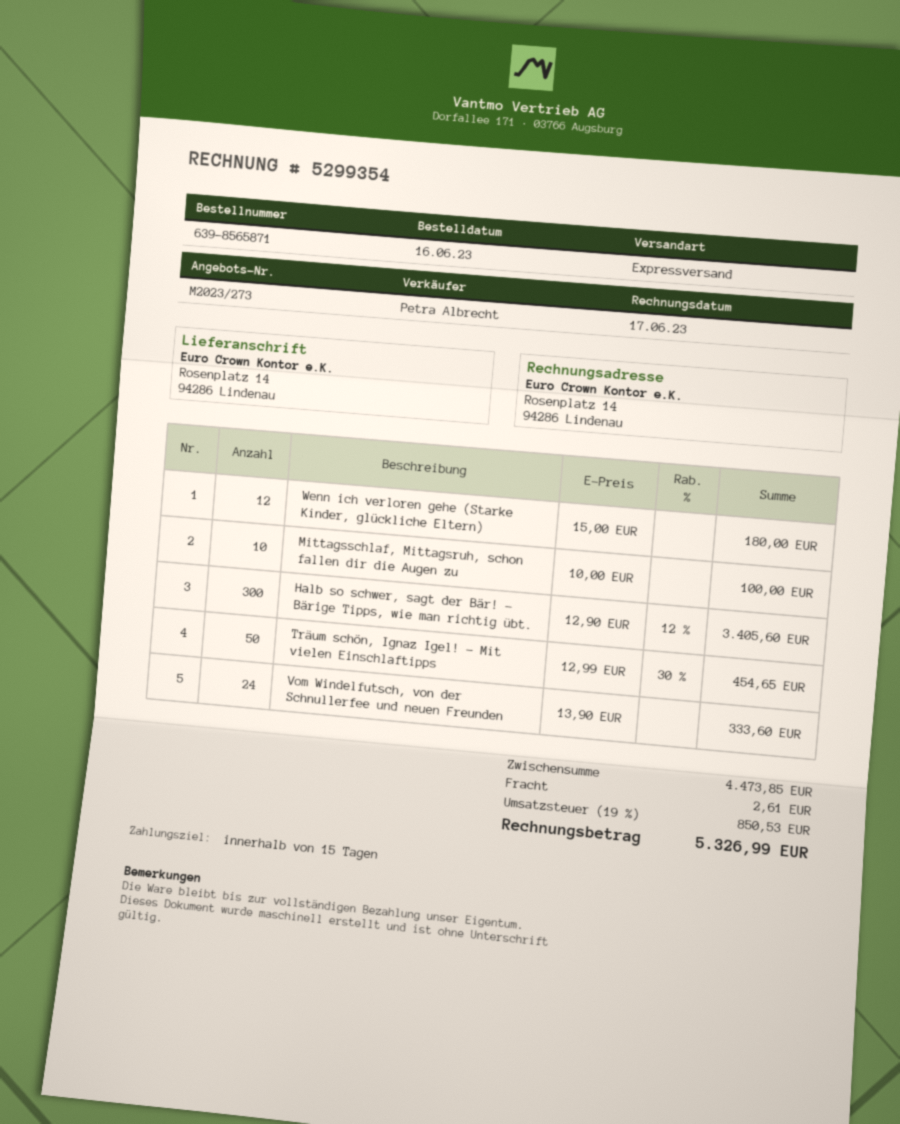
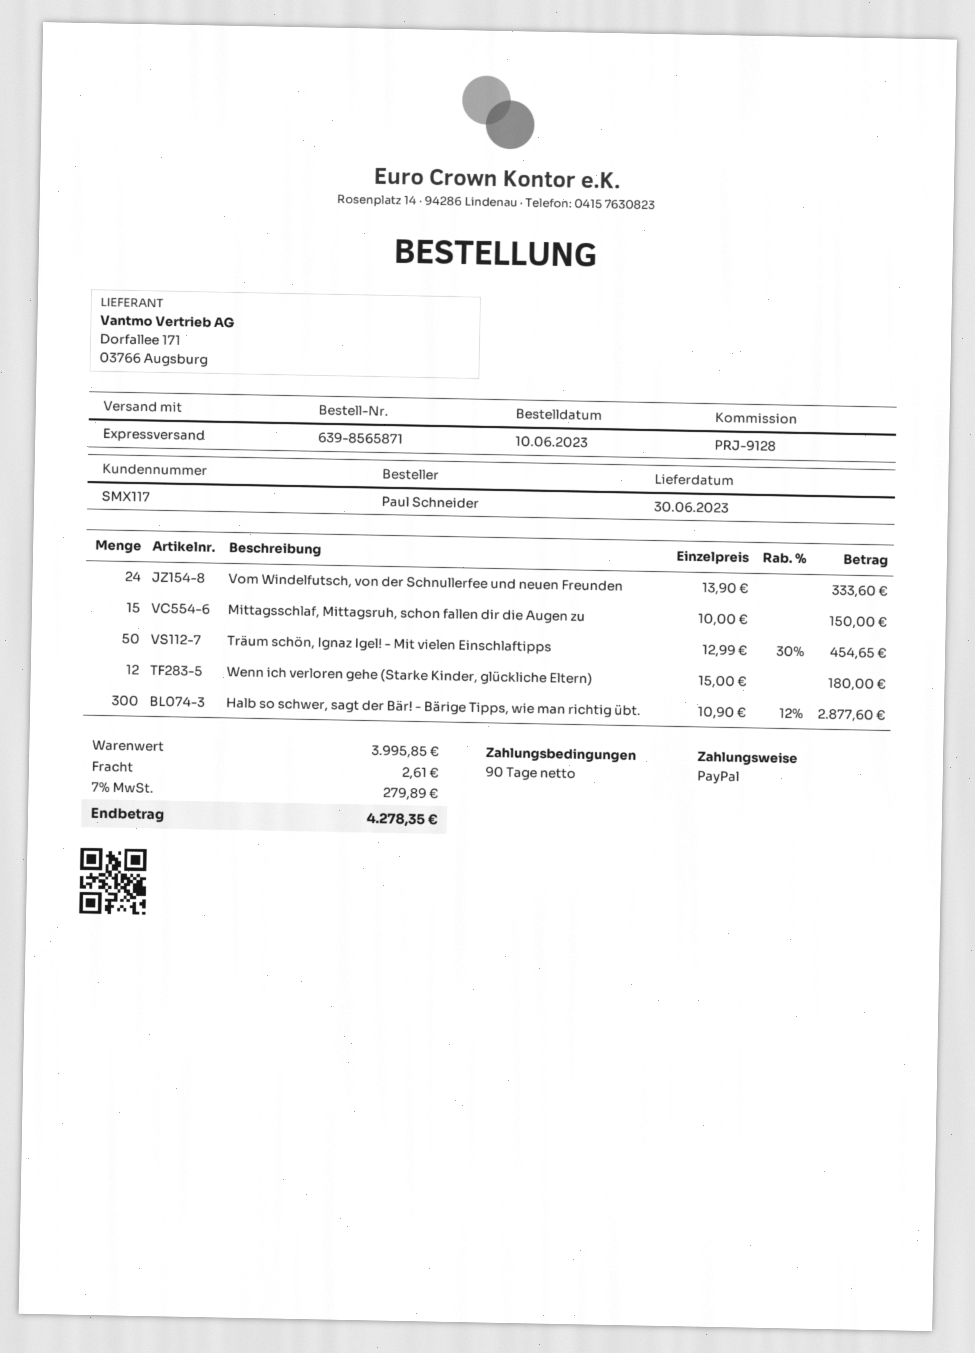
order date: 2023-06-16 -> 2023-06-10
payment terms: 15 days -> 90 days
Mittagsschlaf, Mittagsruh, schon fallen dir die Augen zu: 10 x 10.00 = 100.00 -> 15 x 10.00 = 150.00
Halb so schwer, sagt der Bär! - Bärige Tipps, wie man richtig übt.: 300 x 12.90 - 12% = 3405.60 -> 300 x 10.90 - 12% = 2877.60
subtotal: 4473.85 -> 3995.85
tax: 19% = 850.53 -> 7% = 279.89
total: 5326.99 -> 4278.35

